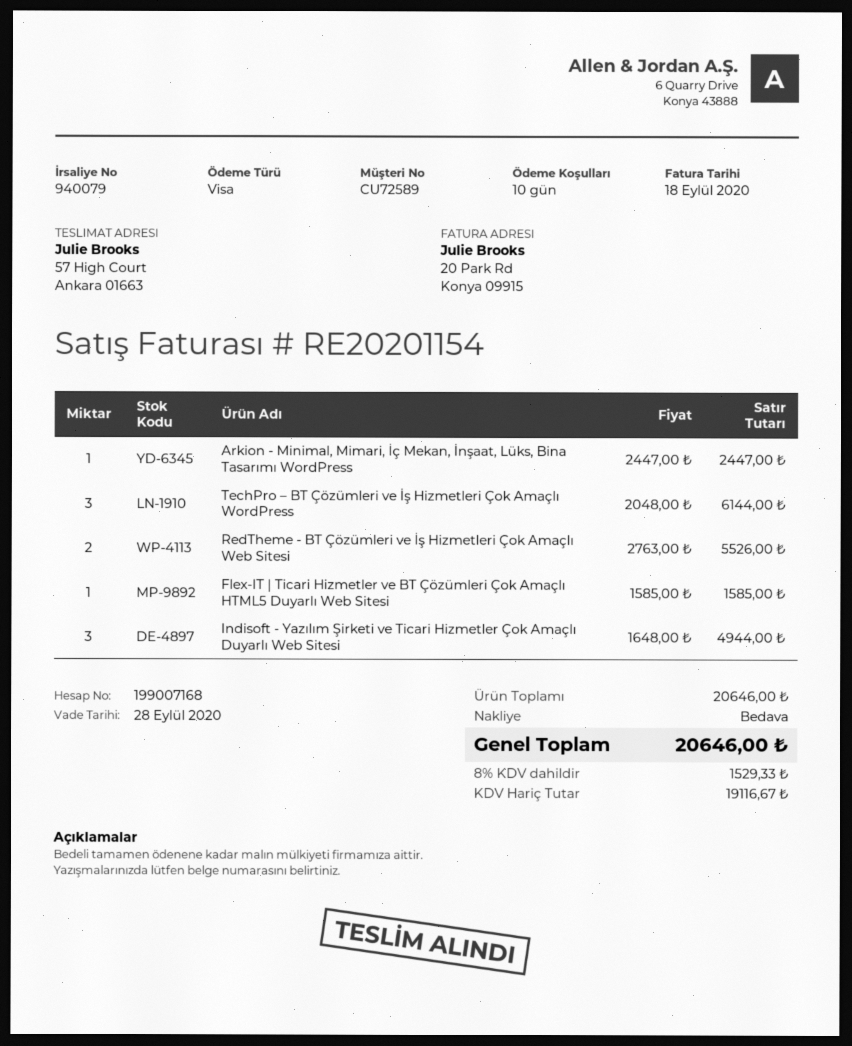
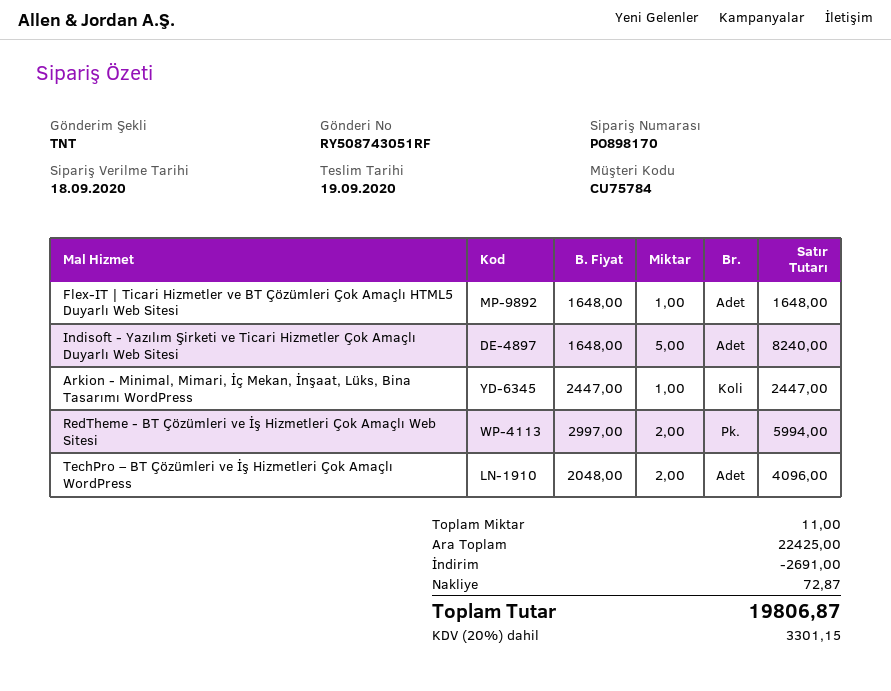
customer number: CU72589 -> CU75784
TechPro – BT Çözümleri ve İş Hizmetleri Çok Amaçlı WordPress: 3 x 2048.00 = 6144.00 -> 2 x 2048.00 = 4096.00
RedTheme - BT Çözümleri ve İş Hizmetleri Çok Amaçlı Web Sitesi: 2 x 2763.00 = 5526.00 -> 2 x 2997.00 = 5994.00
Flex-IT | Ticari Hizmetler ve BT Çözümleri Çok Amaçlı HTML5 Duyarlı Web Sitesi: 1 x 1585.00 = 1585.00 -> 1 x 1648.00 = 1648.00
Indisoft - Yazılım Şirketi ve Ticari Hizmetler Çok Amaçlı Duyarlı Web Sitesi: 3 x 1648.00 = 4944.00 -> 5 x 1648.00 = 8240.00
subtotal: 20646.00 -> 22425.00
discount: none -> 2691.00
shipping: 0.00 -> 72.87
tax: 8% = 1529.33 -> 20% = 3301.15
total: 20646.00 -> 19806.87

